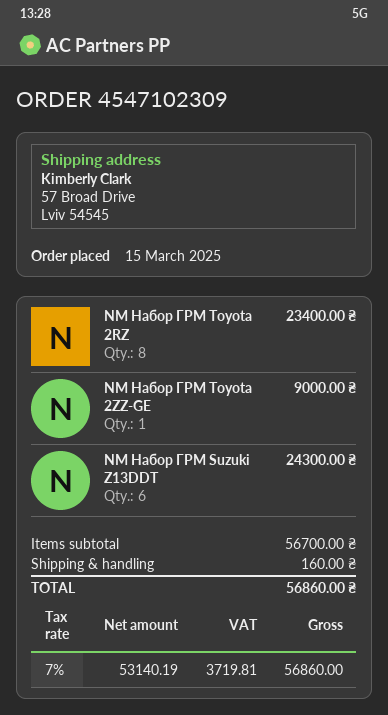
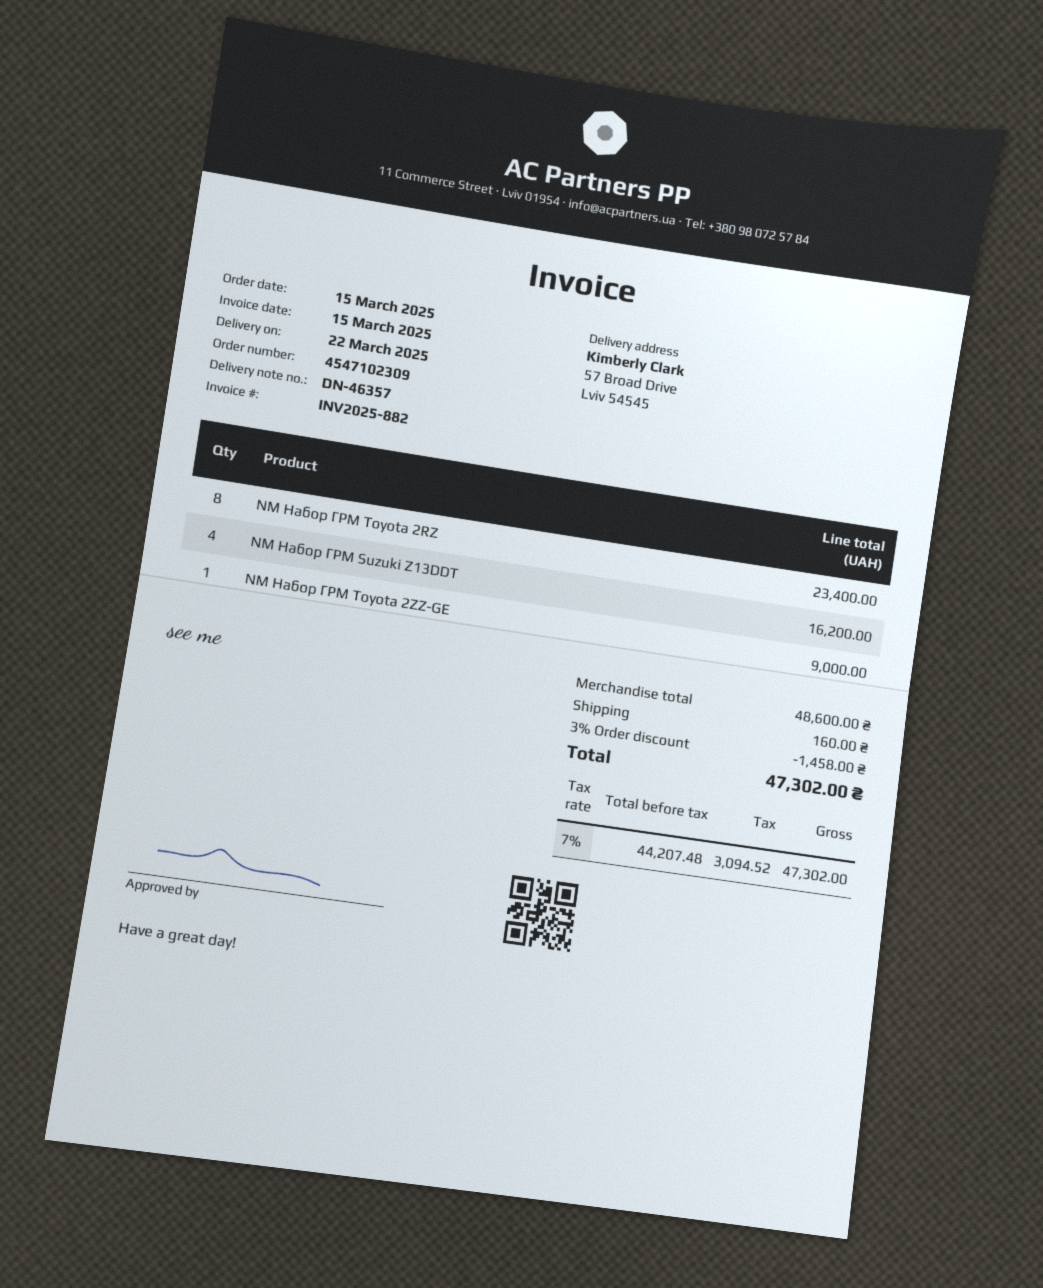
NM Набор ГРМ Suzuki Z13DDT: 6 for 24300.00 -> 4 for 16200.00
subtotal: 56700.00 -> 48600.00
discount: none -> 3% = 1458.00
net: 53140.19 -> 44207.48
tax: 7% = 3719.81 -> 7% = 3094.52
total: 56860.00 -> 47302.00

